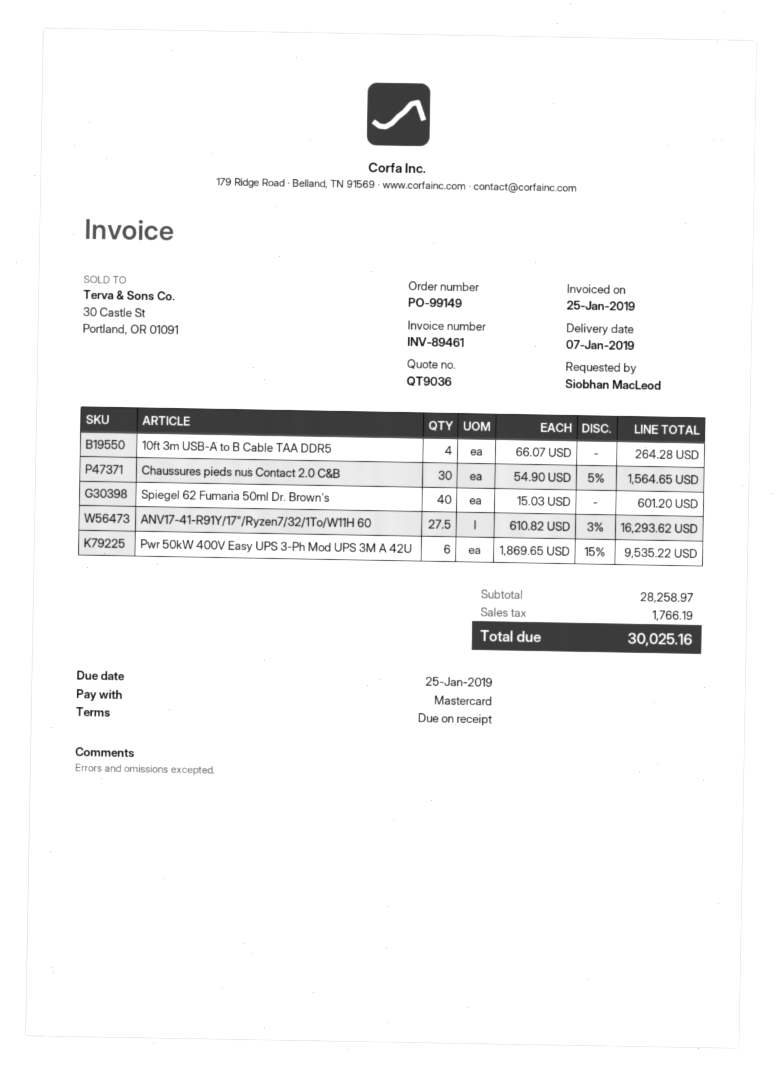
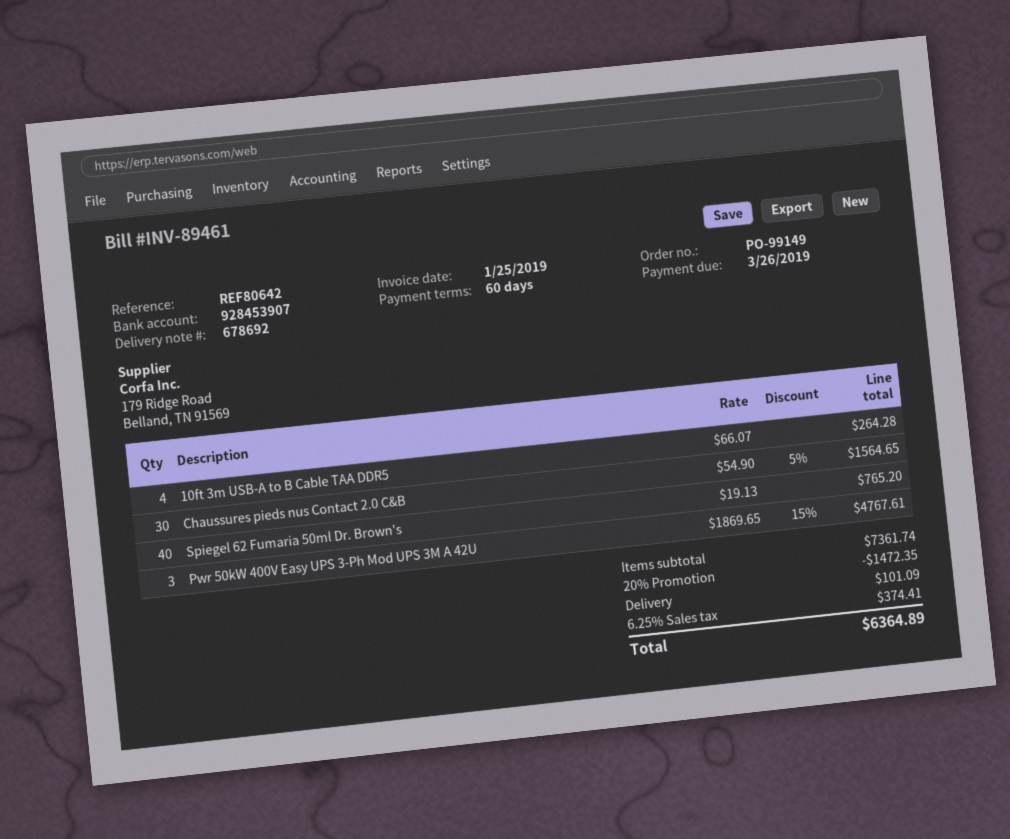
payment terms: on receipt -> 60 days
due date: 2019-01-25 -> 2019-03-26
Spiegel 62 Fumaria 50ml Dr. Brown's: 40 x 15.03 = 601.20 -> 40 x 19.13 = 765.20
ANV17-41-R91Y/17"/Ryzen7/32/1To/W11H 60: 27.5 x 610.82 - 3% = 16293.62 -> none
Pwr 50kW 400V Easy UPS 3-Ph Mod UPS 3M A 42U: 6 x 1869.65 - 15% = 9535.22 -> 3 x 1869.65 - 15% = 4767.61
subtotal: 28258.97 -> 7361.74
discount: none -> 20% = 1472.35
shipping: none -> 101.09
tax: 1766.19 -> 374.41
total: 30025.16 -> 6364.89

